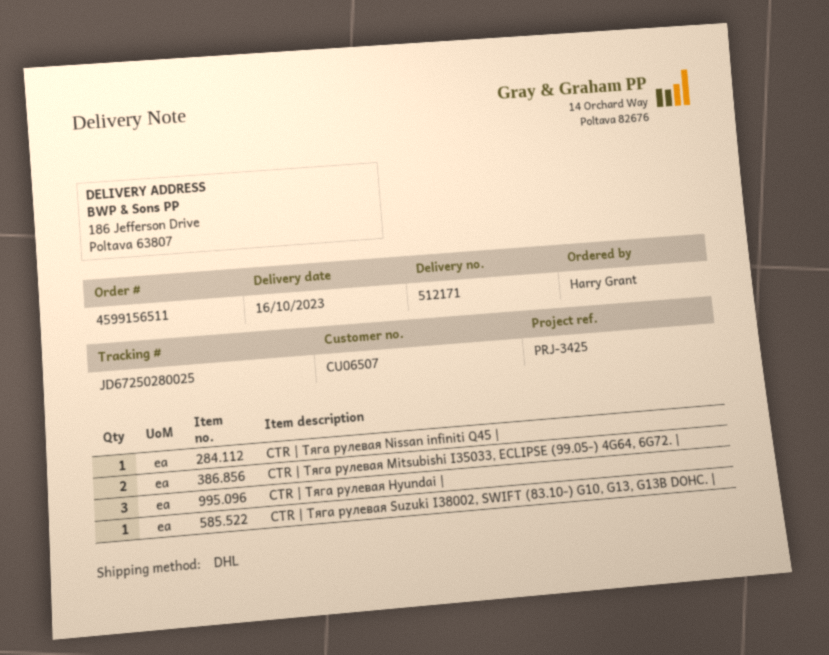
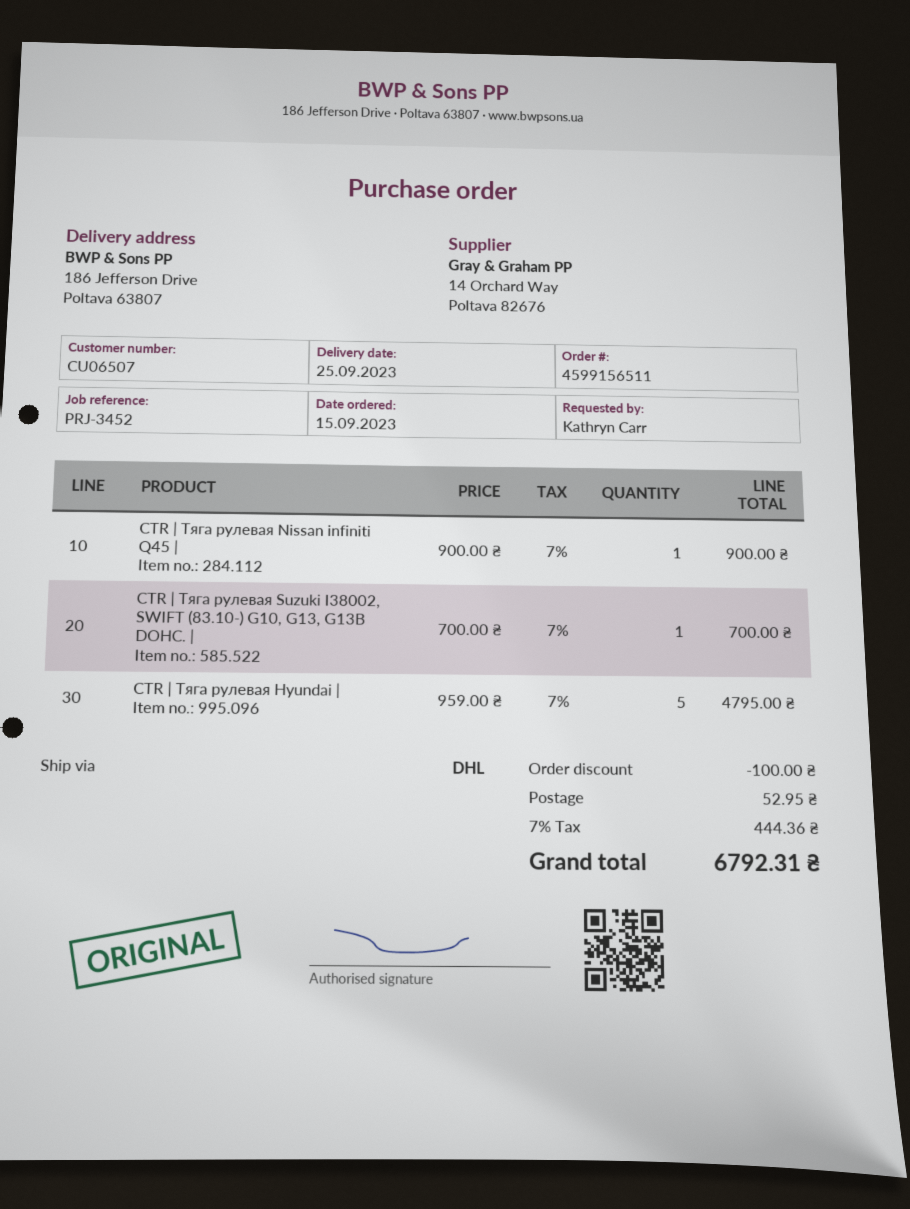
delivery date: 2023-10-16 -> 2023-09-25
reference: PRJ-3425 -> PRJ-3452
ordered by: Harry Grant -> Kathryn Carr
CTR | Тяга рулевая Mitsubishi I35033, ECLIPSE (99.05-) 4G64, 6G72. |: 2 -> none
CTR | Тяга рулевая Hyundai |: 3 -> 5

